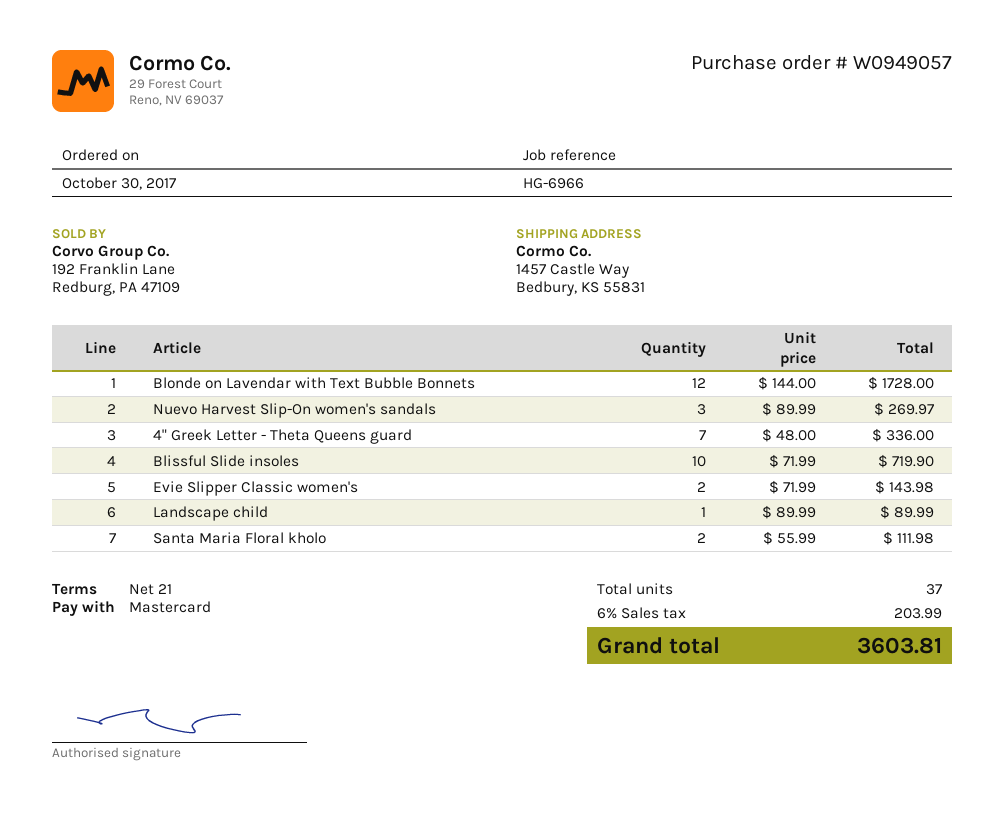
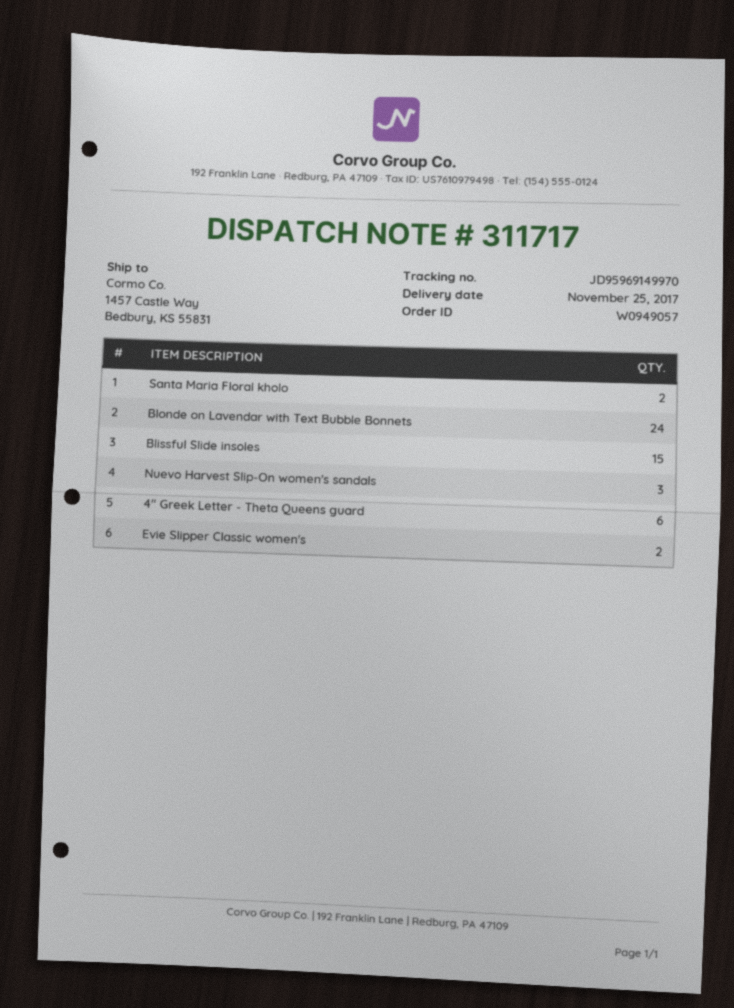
Blonde on Lavendar with Text Bubble Bonnets: 12 -> 24
4" Greek Letter - Theta Queens guard: 7 -> 6
Blissful Slide insoles: 10 -> 15
Landscape child: 1 -> none

